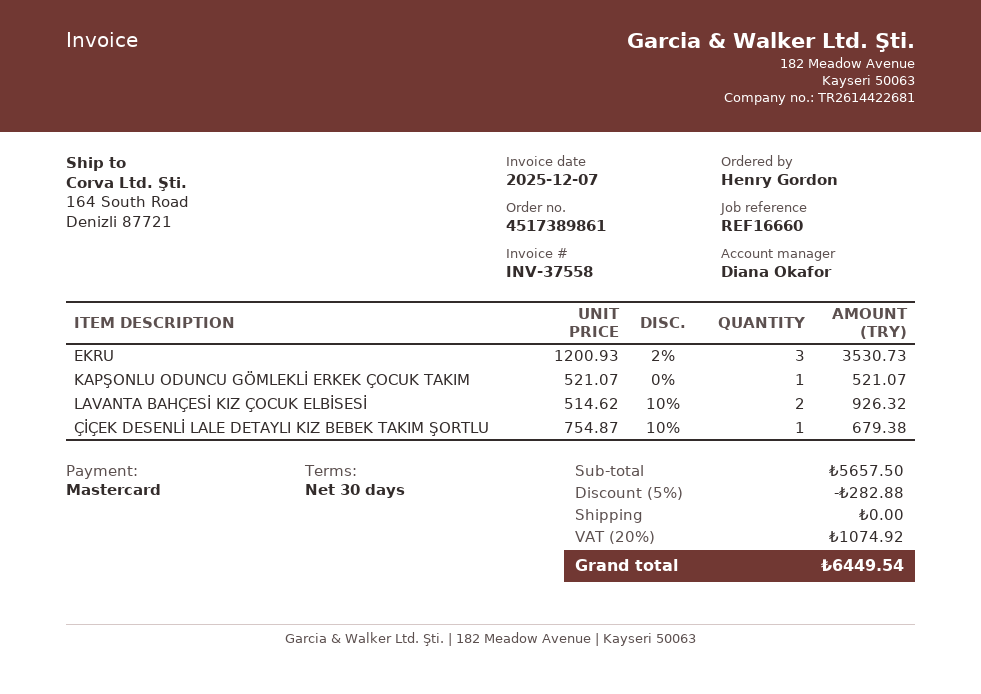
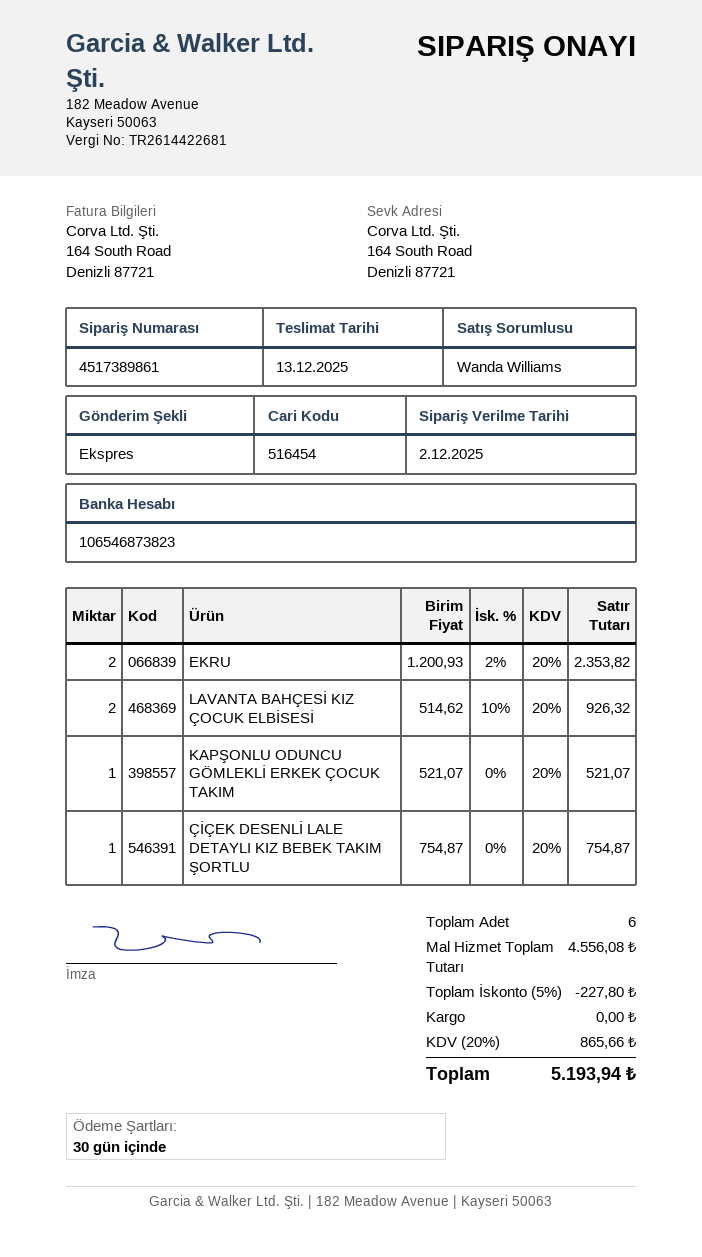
sales rep: Diana Okafor -> Wanda Williams
EKRU: 3 x 1200.93 - 2% = 3530.73 -> 2 x 1200.93 - 2% = 2353.82
ÇİÇEK DESENLİ LALE DETAYLI KIZ BEBEK TAKIM ŞORTLU: 1 x 754.87 - 10% = 679.38 -> 1 x 754.87 = 754.87
subtotal: 5657.50 -> 4556.08
discount: 5% = 282.88 -> 5% = 227.80
tax: 20% = 1074.92 -> 20% = 865.66
total: 6449.54 -> 5193.94

